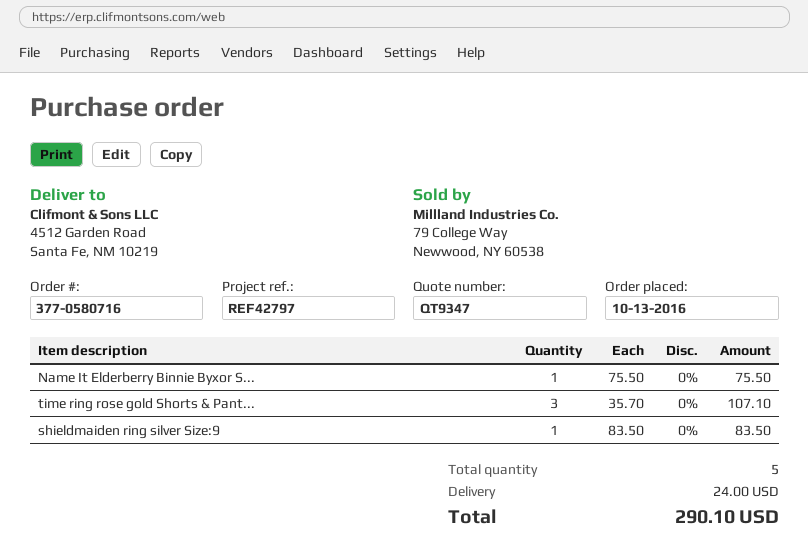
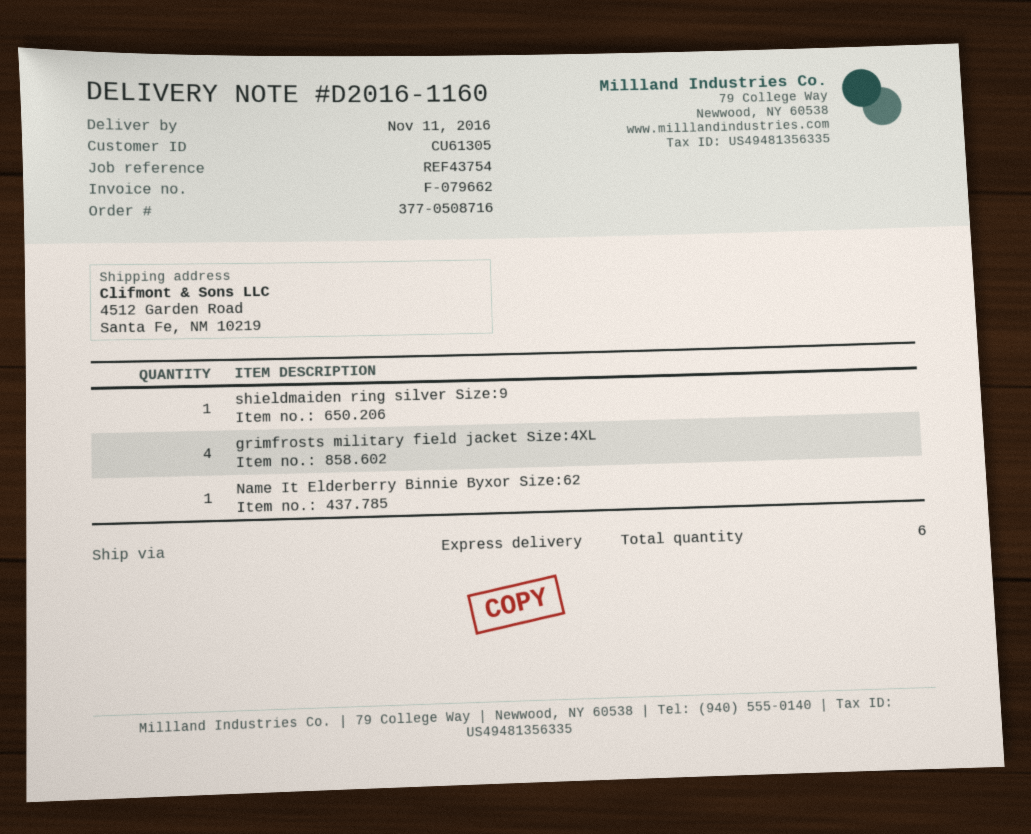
order number: 377-0580716 -> 377-0508716
reference: REF42797 -> REF43754
time ring rose gold Shorts & Pant...: 3 -> none
grimfrosts military field jacket Size:4XL: none -> 4
total quantity: 5 -> 6

